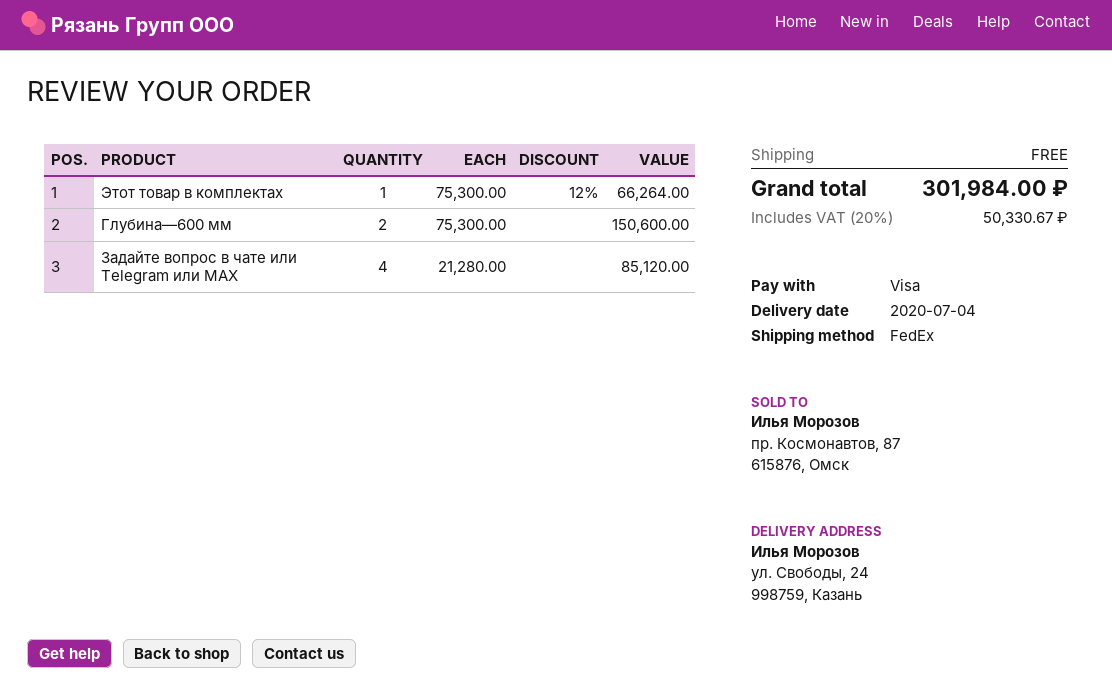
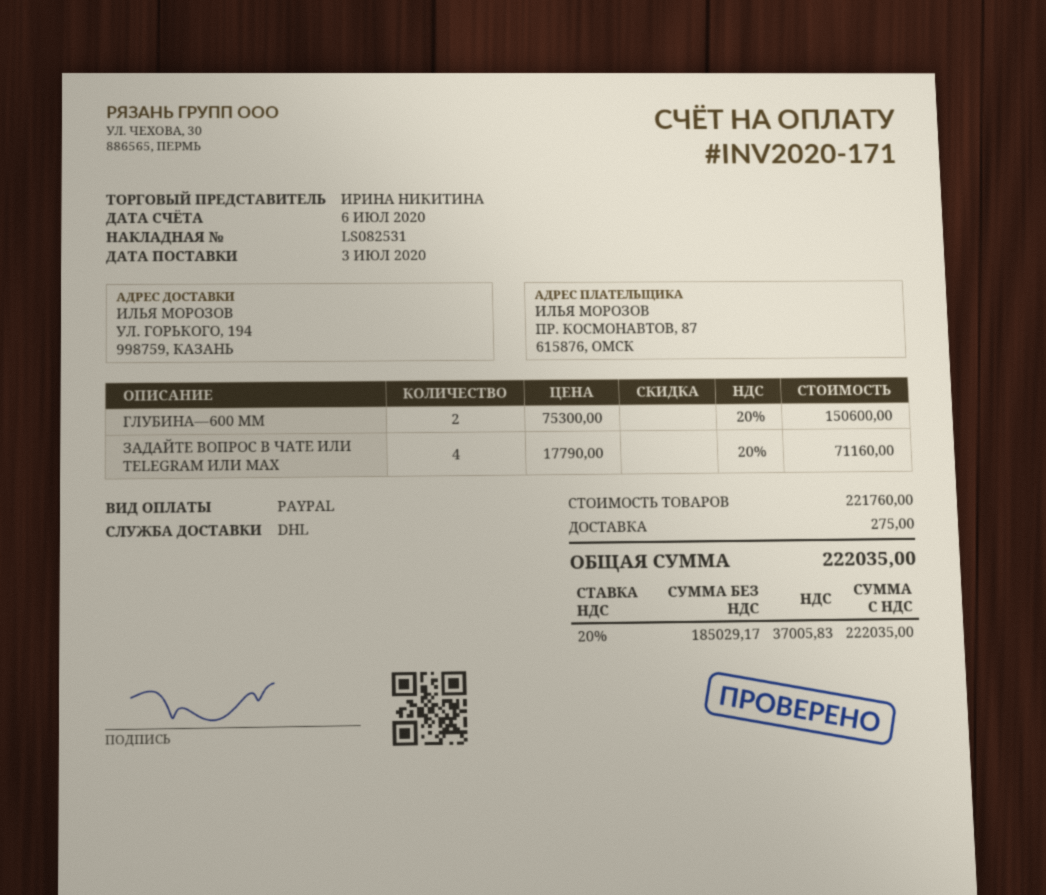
delivery date: 2020-07-04 -> 2020-07-03
payment method: Visa -> PayPal
shipping method: FedEx -> DHL
ship to: ул. Свободы, 24, 998759, Казань -> УЛ. ГОРЬКОГО, 194, 998759, КАЗАНЬ
Этот товар в комплектах: 1 x 75300.00 - 12% = 66264.00 -> none
Задайте вопрос в чате или Telegram или MAX: 4 x 21280.00 = 85120.00 -> 4 x 17790.00 = 71160.00
shipping: 0.00 -> 275.00
tax: 20% = 50330.67 -> 20% = 37005.83
total: 301984.00 -> 222035.00

